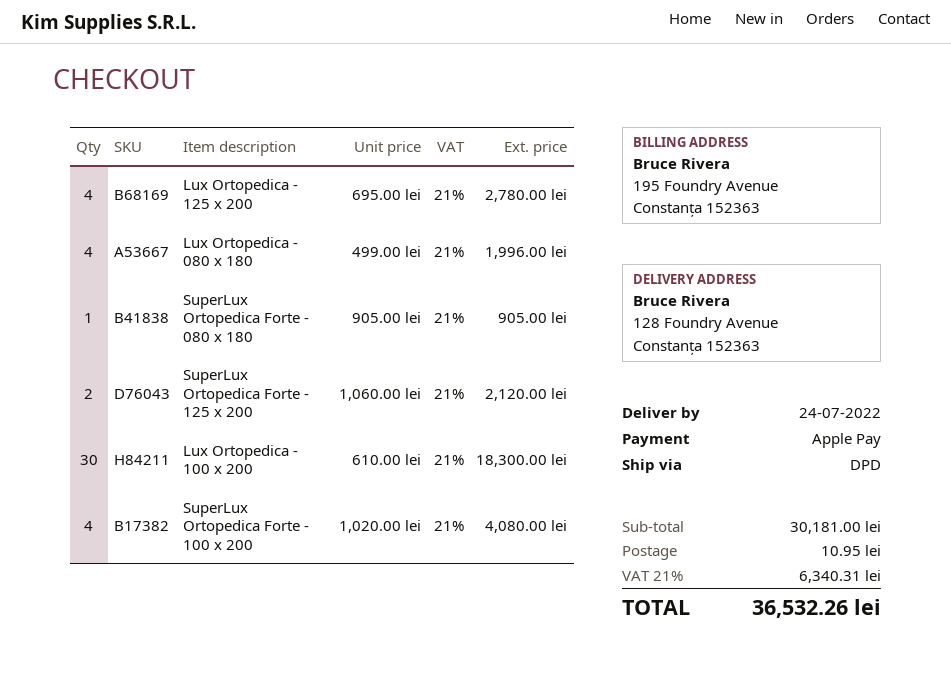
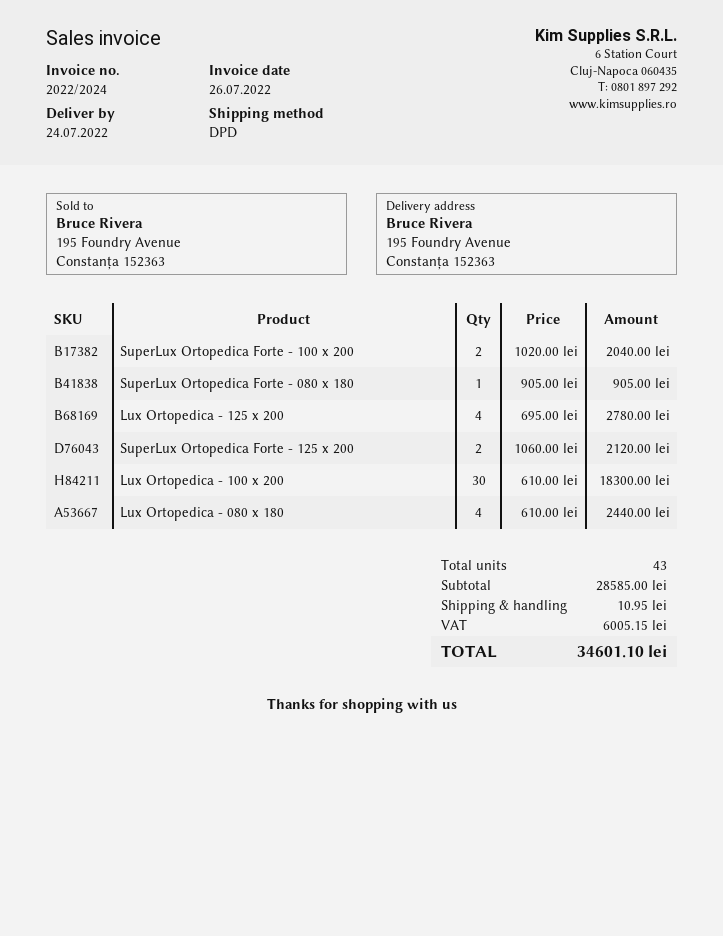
ship to: 128 Foundry Avenue, Constanța 152363 -> 195 Foundry Avenue, Constanța 152363
Lux Ortopedica - 080 x 180: 4 x 499.00 = 1996.00 -> 4 x 610.00 = 2440.00
SuperLux Ortopedica Forte - 100 x 200: 4 x 1020.00 = 4080.00 -> 2 x 1020.00 = 2040.00
subtotal: 30181.00 -> 28585.00
tax: 6340.31 -> 6005.15
total: 36532.26 -> 34601.10

